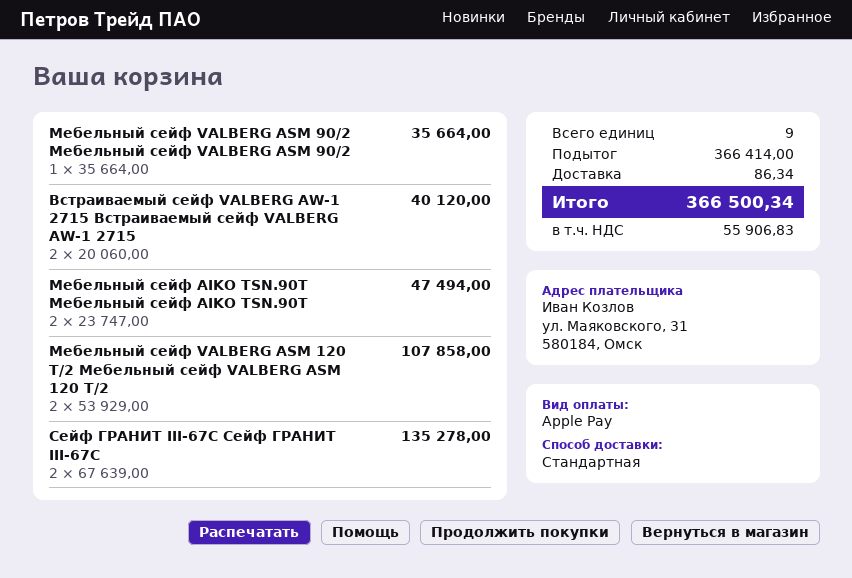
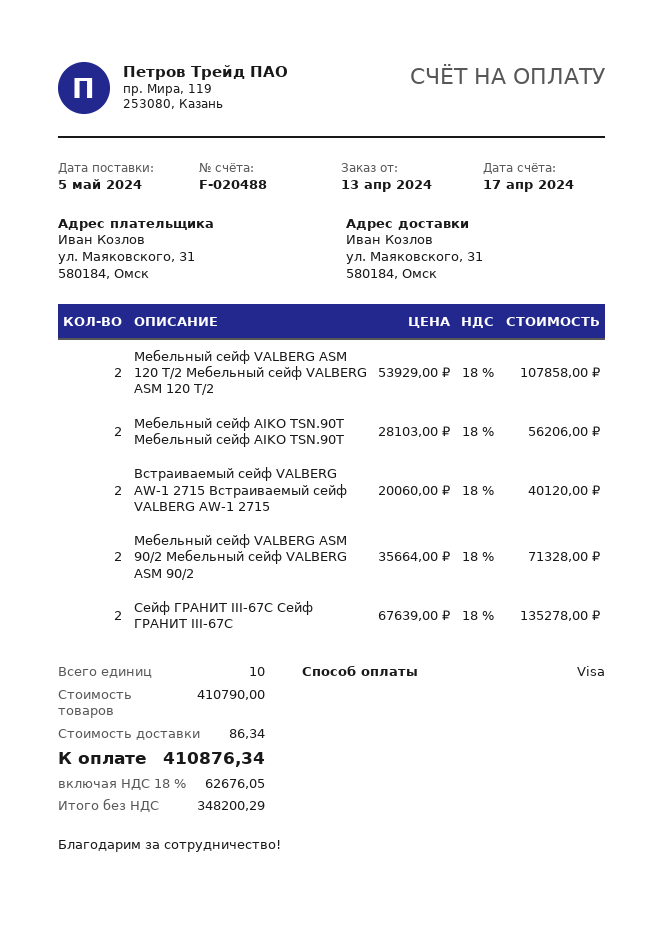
payment method: Apple Pay -> Visa
Мебельный сейф VALBERG ASM 90/2 Мебельный сейф VALBERG ASM 90/2: 1 x 35664.00 = 35664.00 -> 2 x 35664.00 = 71328.00
Мебельный сейф AIKO TSN.90T Мебельный сейф AIKO TSN.90T: 2 x 23747.00 = 47494.00 -> 2 x 28103.00 = 56206.00
total quantity: 9 -> 10
subtotal: 366414.00 -> 410790.00
tax: 55906.83 -> 62676.05
total: 366500.34 -> 410876.34

